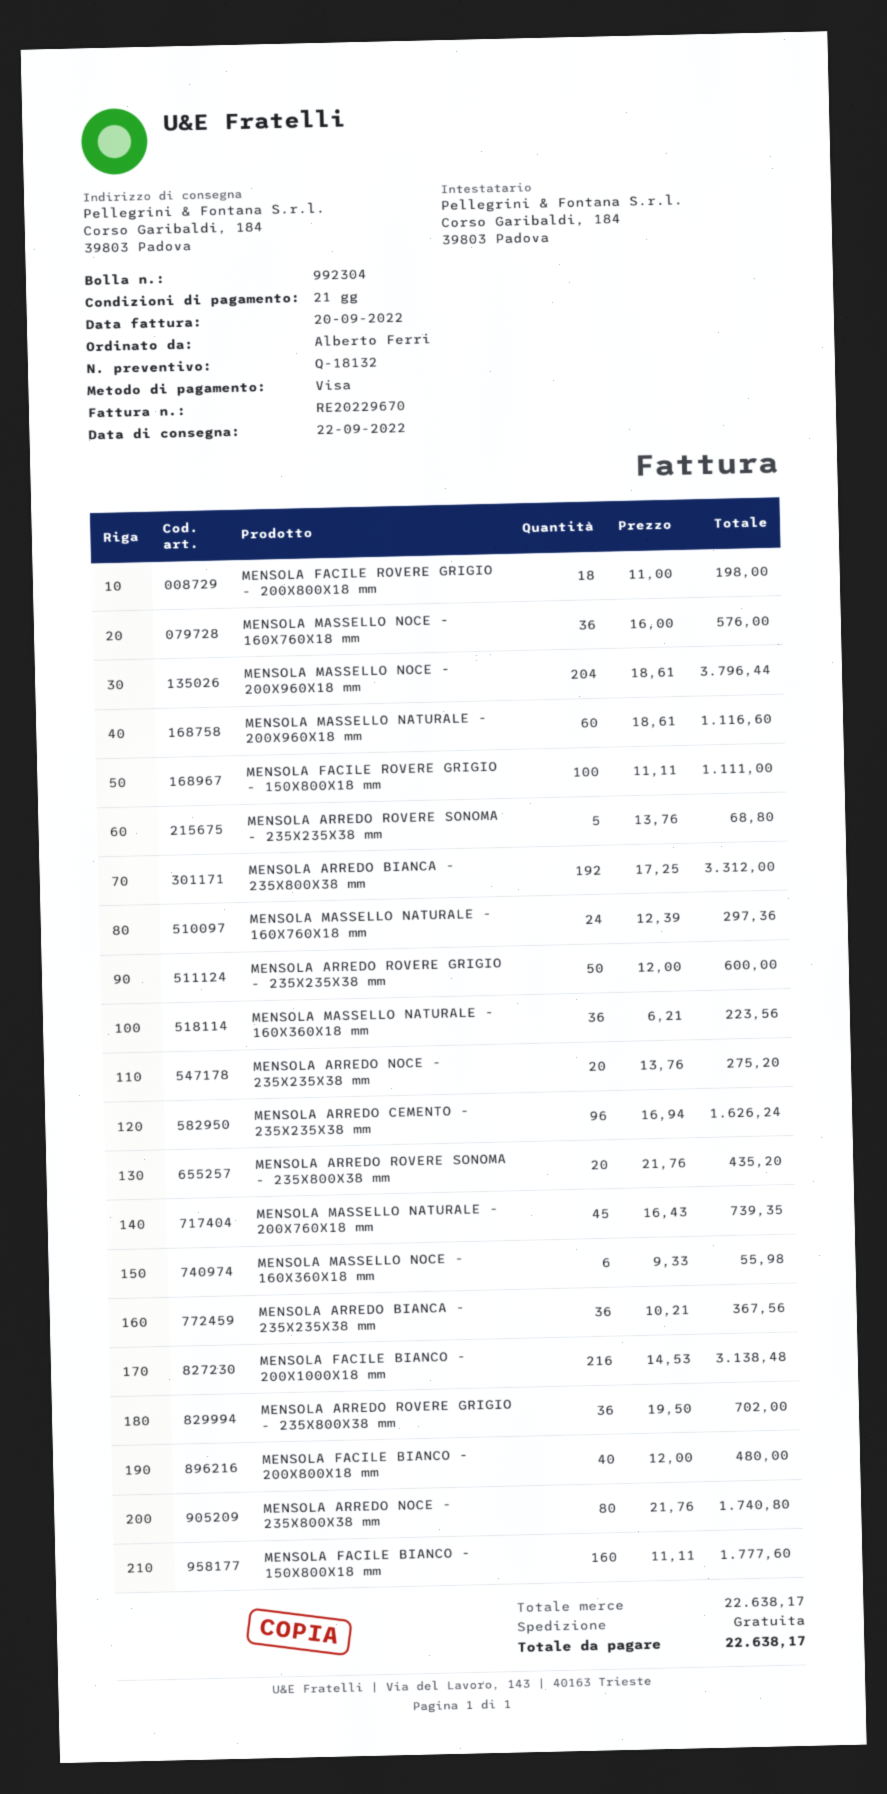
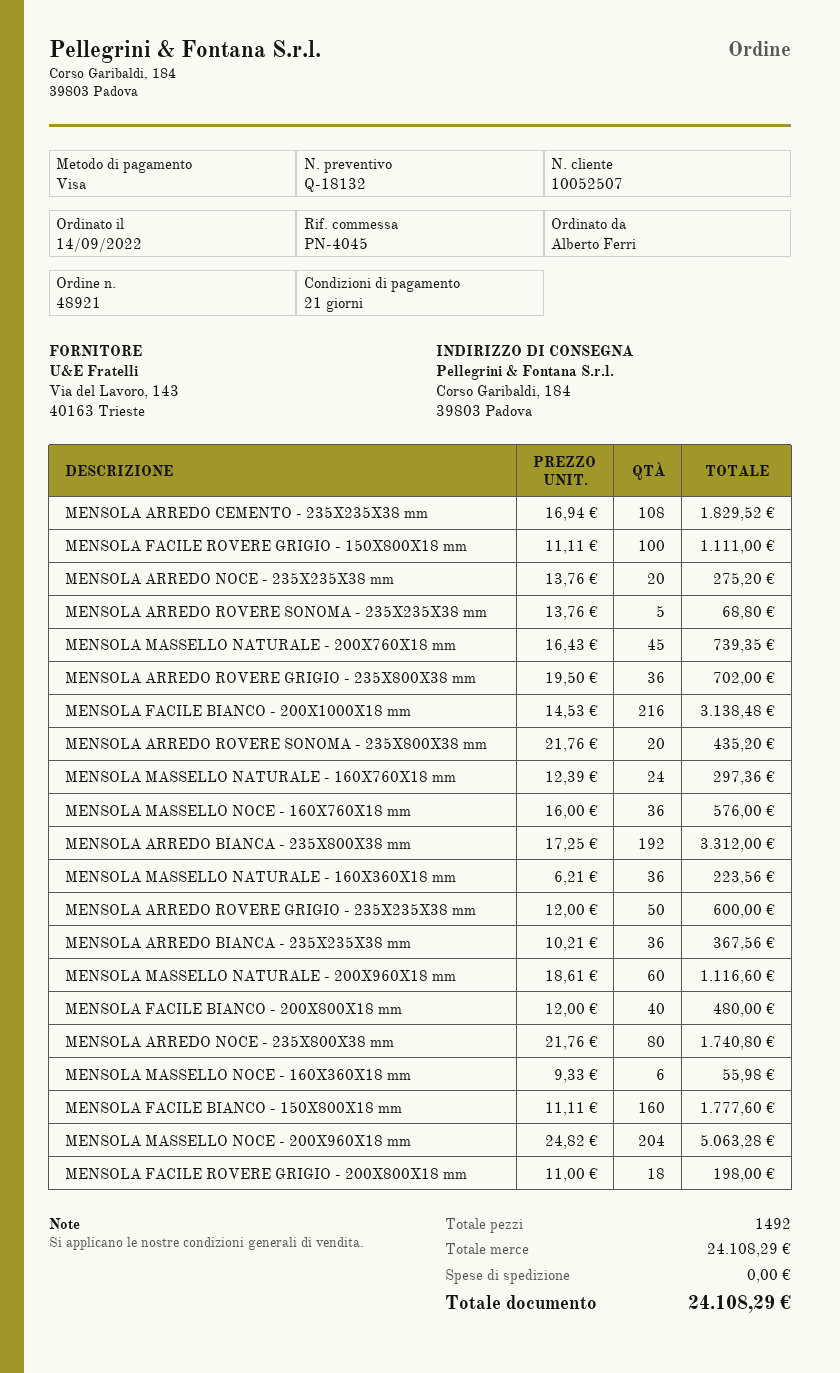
MENSOLA MASSELLO NOCE - 200X960X18 mm: 204 x 18.61 = 3796.44 -> 204 x 24.82 = 5063.28
MENSOLA ARREDO CEMENTO - 235X235X38 mm: 96 x 16.94 = 1626.24 -> 108 x 16.94 = 1829.52
subtotal: 22638.17 -> 24108.29
total: 22638.17 -> 24108.29

